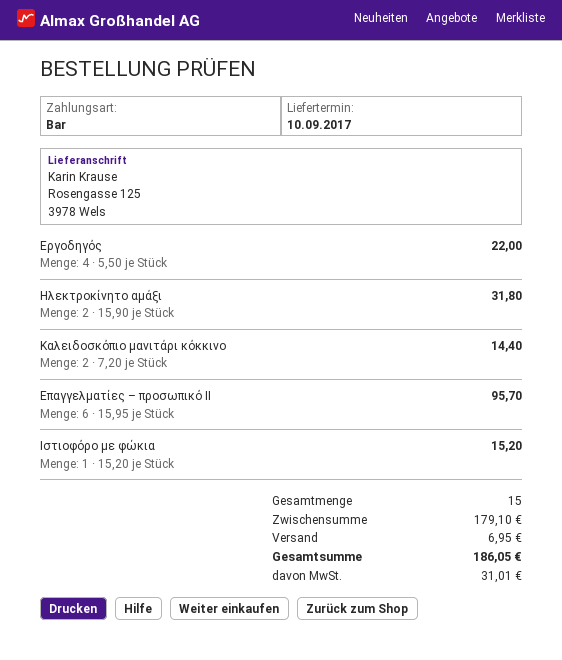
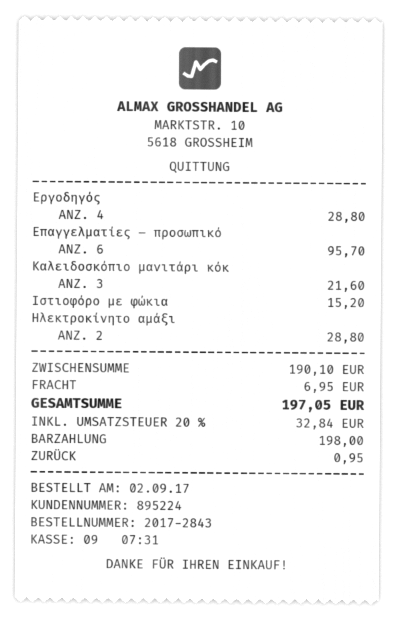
Εργοδηγός: 4 for 22.00 -> 4 for 28.80
Ηλεκτροκίνητο αμάξι: 2 for 31.80 -> 2 for 28.80
Καλειδοσκόπιο μανιτάρι κόκκινο: 2 for 14.40 -> 3 for 21.60
subtotal: 179.10 -> 190.10
tax: 31.01 -> 32.84
total: 186.05 -> 197.05

